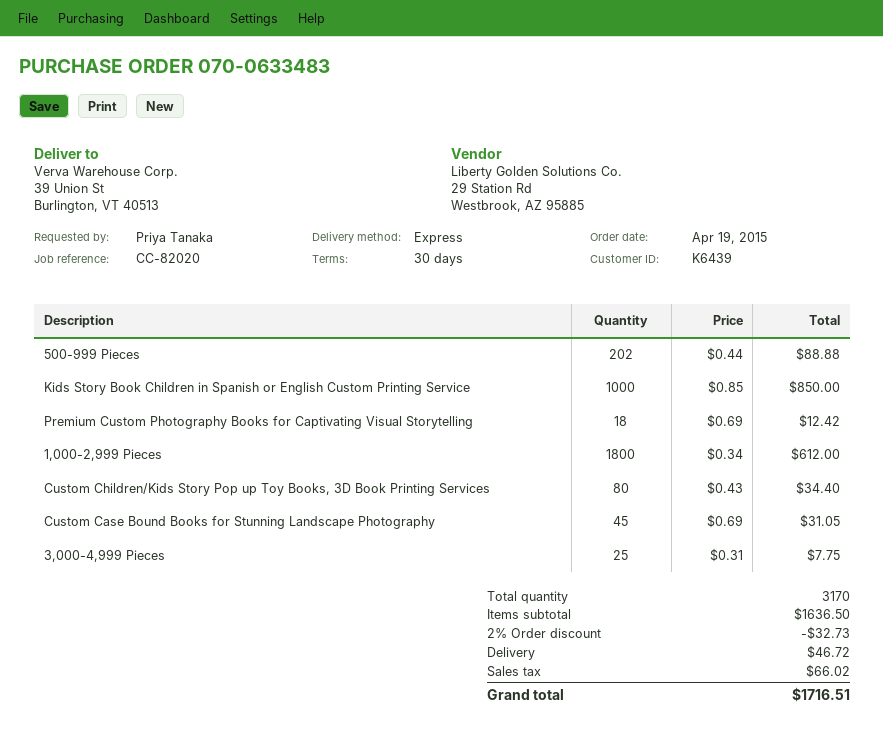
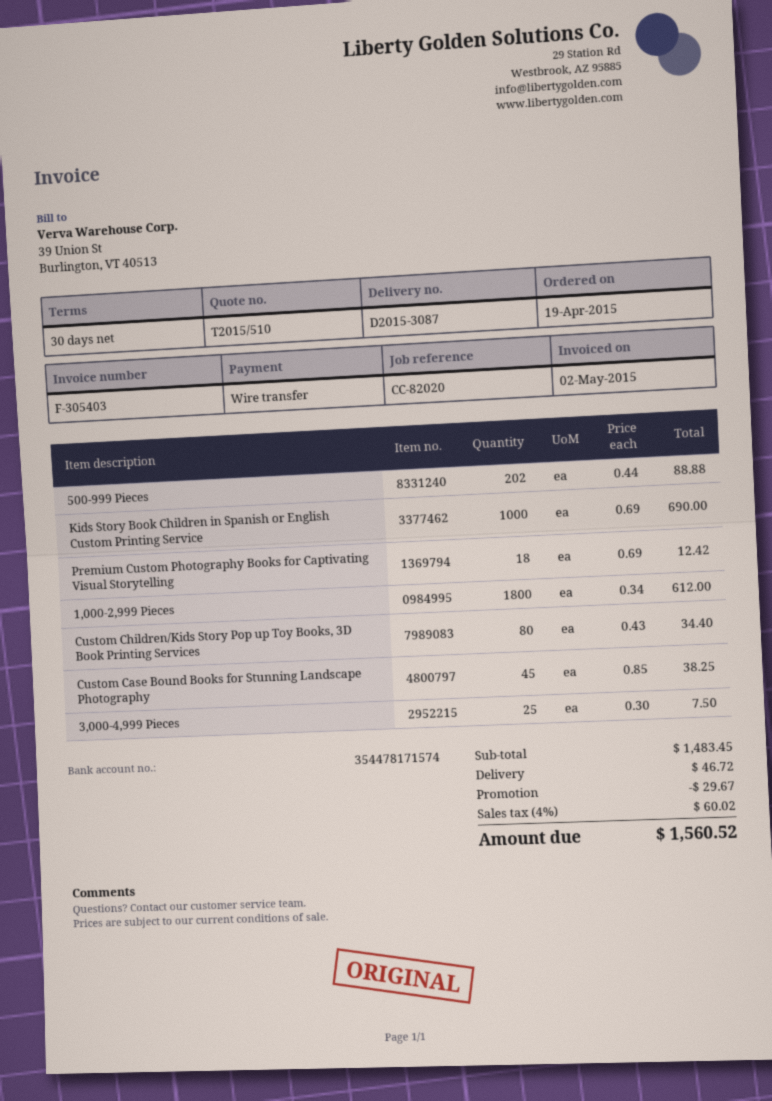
Kids Story Book Children in Spanish or English Custom Printing Service: 1000 x 0.85 = 850.00 -> 1000 x 0.69 = 690.00
Custom Case Bound Books for Stunning Landscape Photography: 45 x 0.69 = 31.05 -> 45 x 0.85 = 38.25
3,000-4,999 Pieces: 25 x 0.31 = 7.75 -> 25 x 0.30 = 7.50
subtotal: 1636.50 -> 1483.45
discount: 32.73 -> 29.67
tax: 66.02 -> 60.02
total: 1716.51 -> 1560.52

